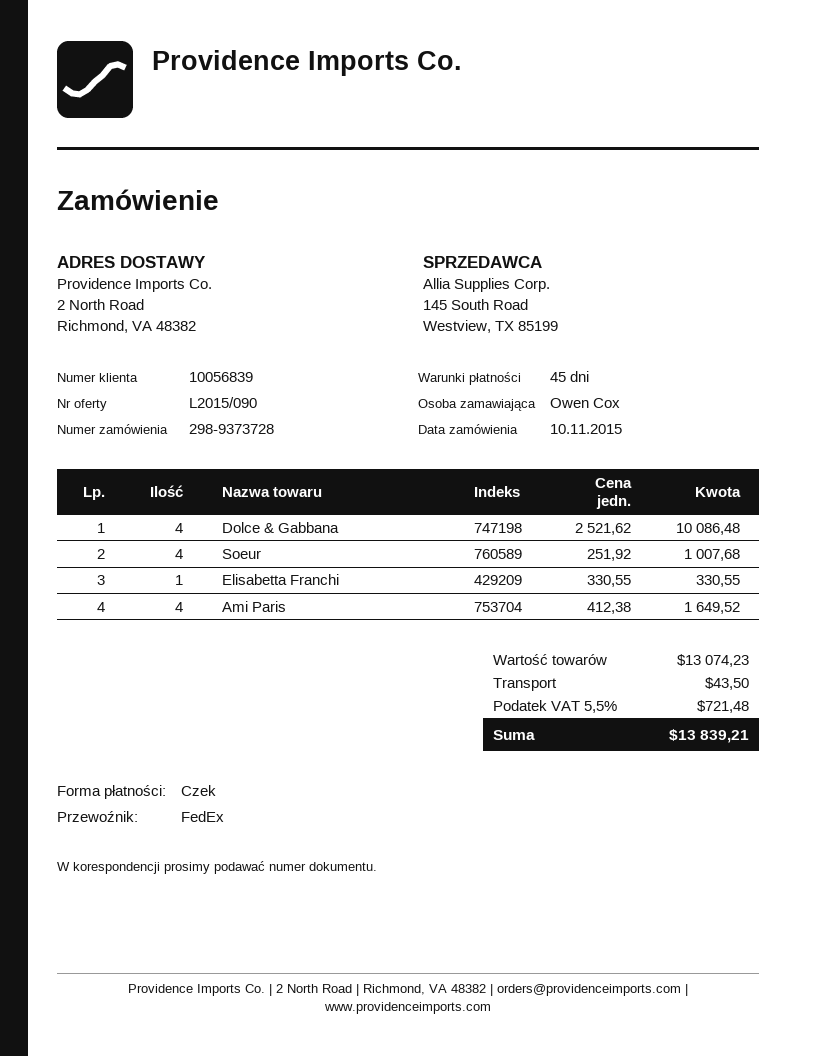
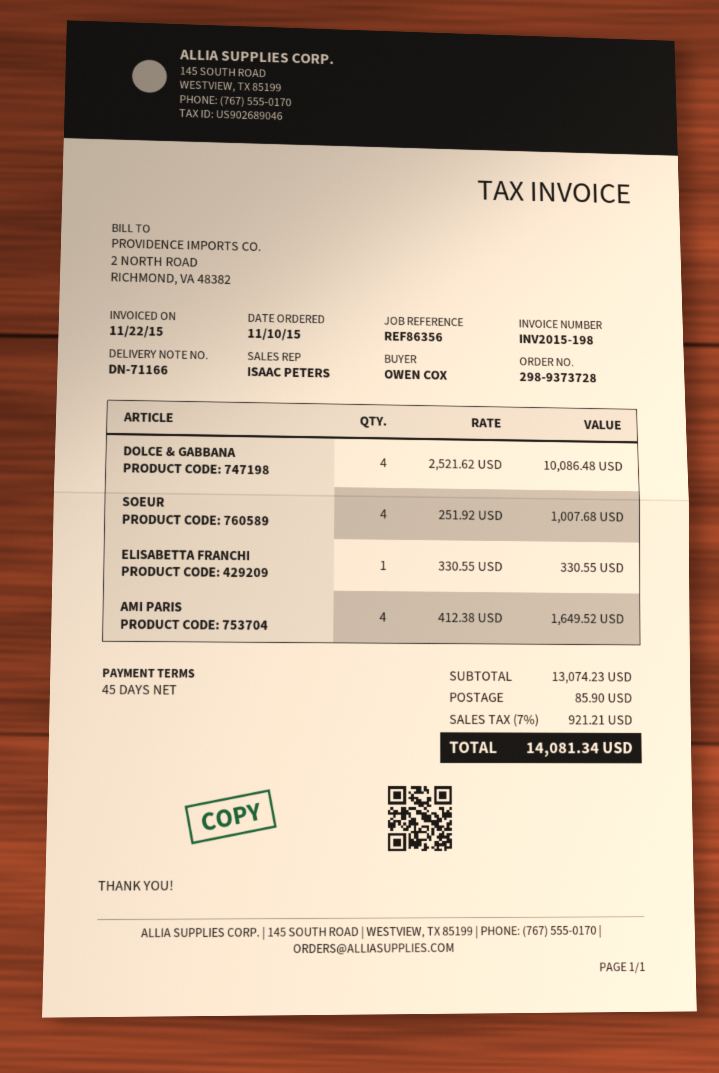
shipping: 43.50 -> 85.90
tax: 5.5% = 721.48 -> 7% = 921.21
total: 13839.21 -> 14081.34

